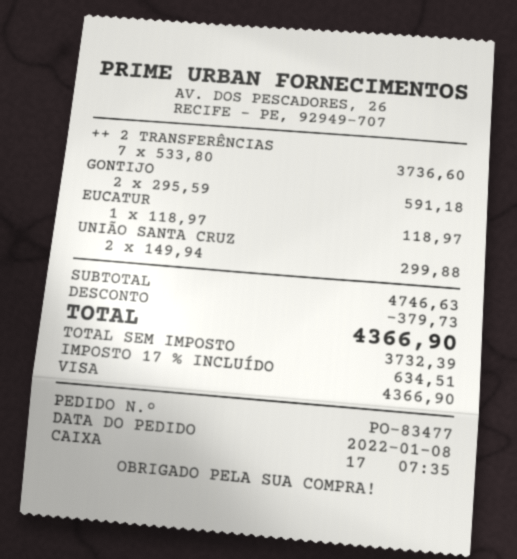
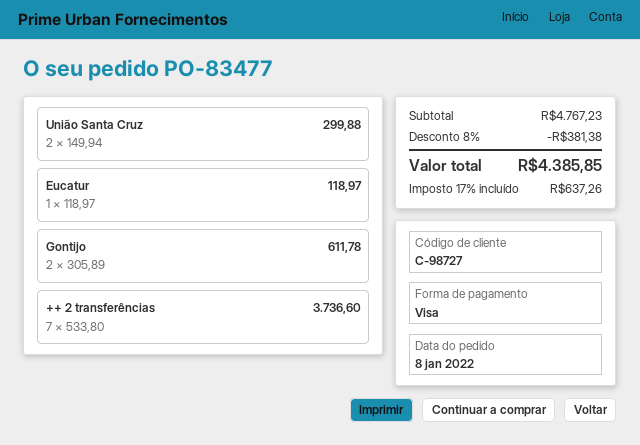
GONTIJO: 2 x 295.59 = 591.18 -> 2 x 305.89 = 611.78
subtotal: 4746.63 -> 4767.23
discount: 379.73 -> 381.38
tax: 17% = 634.51 -> 17% = 637.26
total: 4366.90 -> 4385.85

